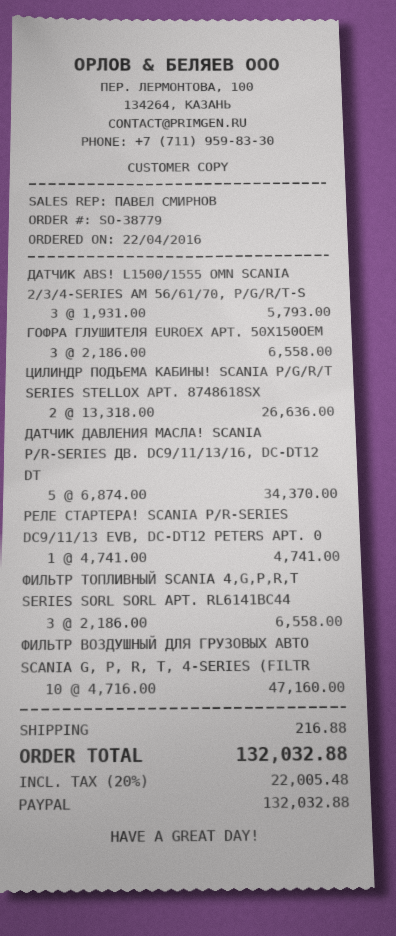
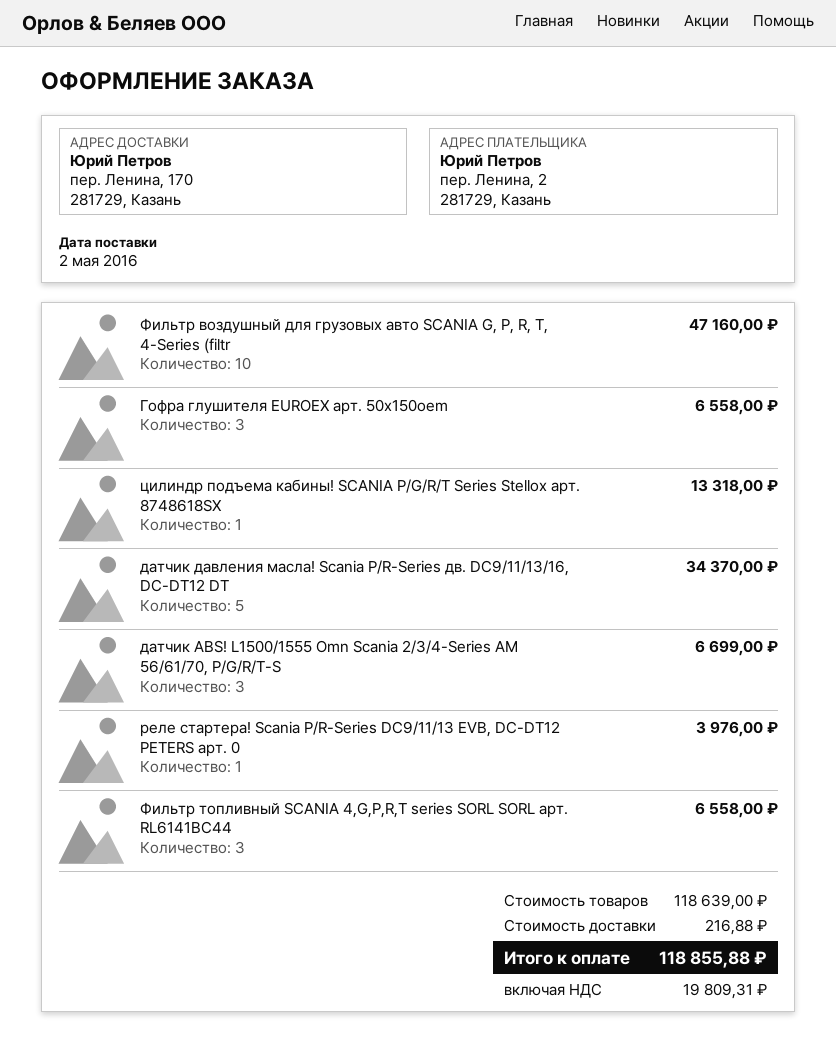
ДАТЧИК ABS! L1500/1555 OMN SCANIA 2/3/4-SERIES AM 56/61/70, P/G/R/T-S: 3 for 5793.00 -> 3 for 6699.00
ЦИЛИНДР ПОДЪЕМА КАБИНЫ! SCANIA P/G/R/T SERIES STELLOX АРТ. 8748618SX: 2 for 26636.00 -> 1 for 13318.00
РЕЛЕ СТАРТЕРА! SCANIA P/R-SERIES DC9/11/13 EVB, DC-DT12 PETERS АРТ. 0: 1 for 4741.00 -> 1 for 3976.00
tax: 22005.48 -> 19809.31
total: 132032.88 -> 118855.88

